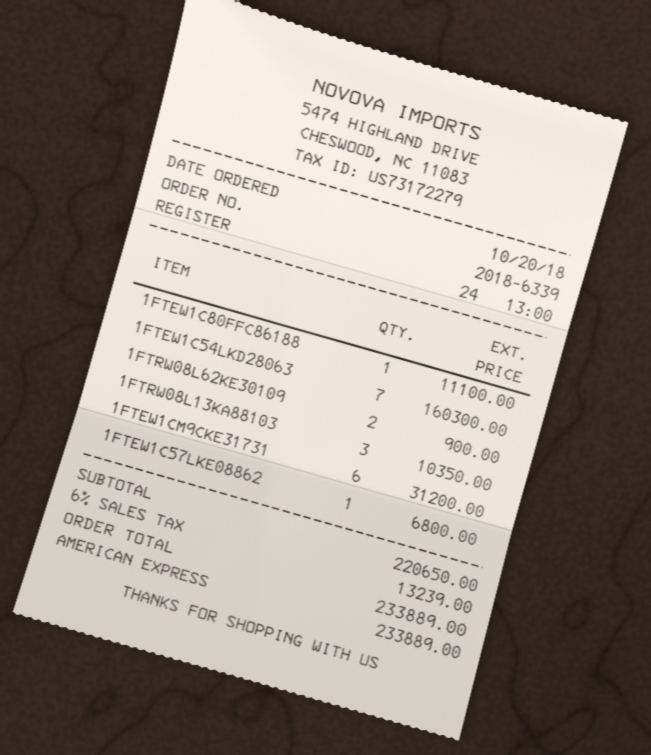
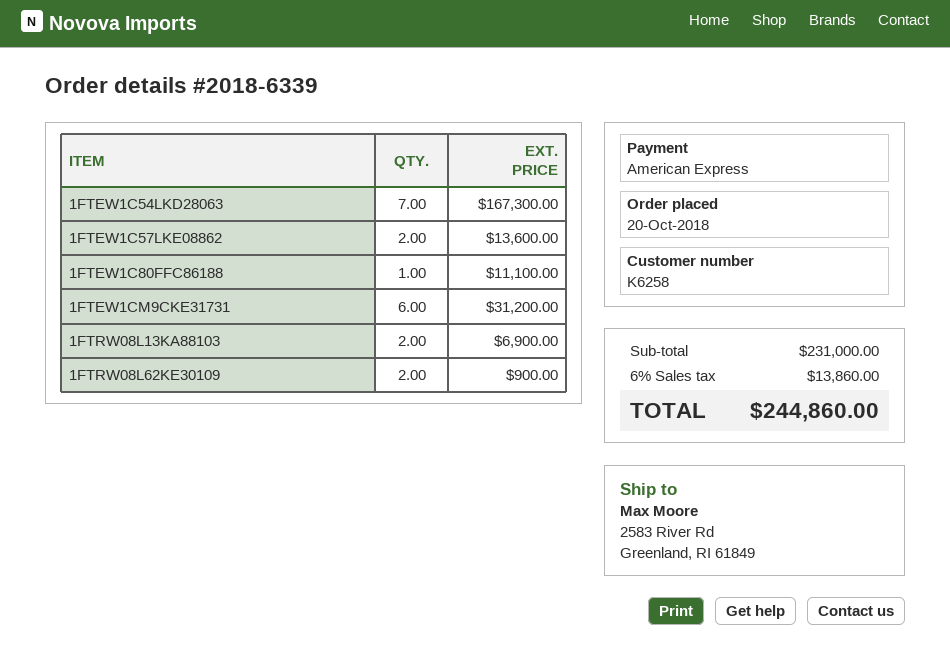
1FTEW1C54LKD28063: 7 for 160300.00 -> 7 for 167300.00
1FTRW08L13KA88103: 3 for 10350.00 -> 2 for 6900.00
1FTEW1C57LKE08862: 1 for 6800.00 -> 2 for 13600.00
subtotal: 220650.00 -> 231000.00
tax: 6% = 13239.00 -> 6% = 13860.00
total: 233889.00 -> 244860.00

